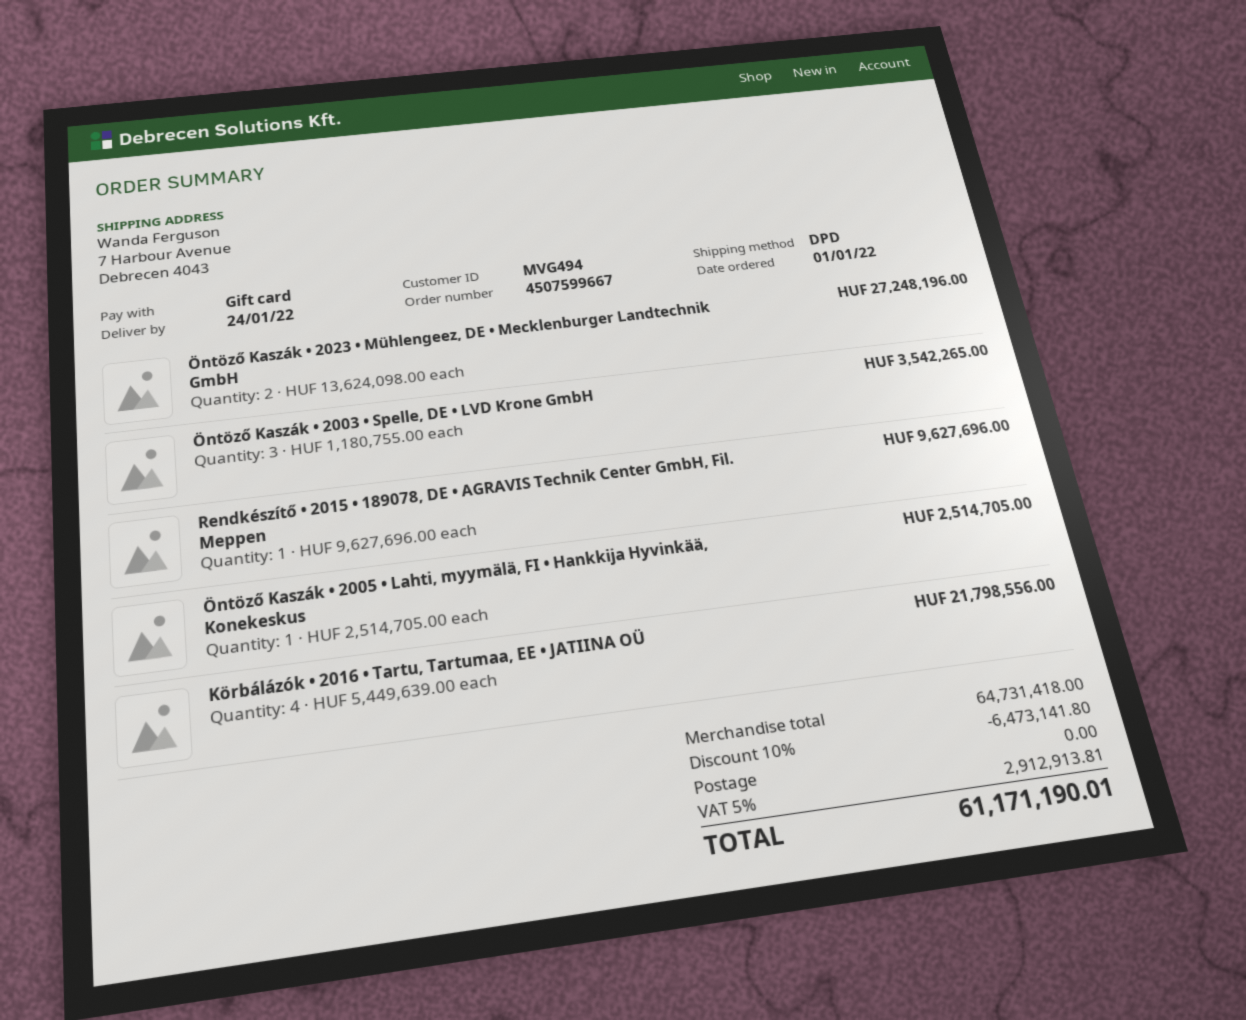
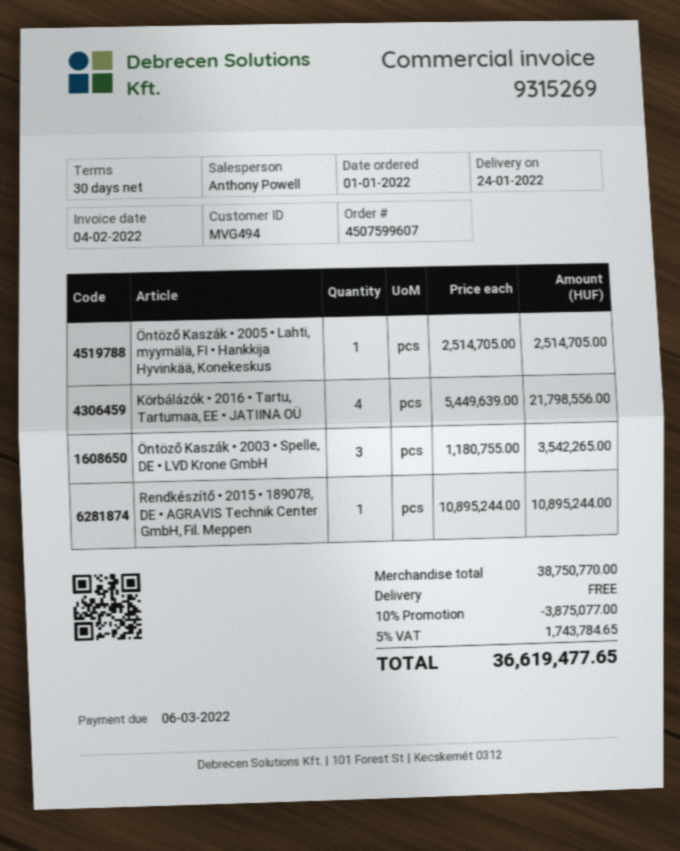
order number: 4507599667 -> 4507599607
Öntöző Kaszák • 2023 • Mühlengeez, DE • Mecklenburger Landtechnik GmbH: 2 x 13624098.00 = 27248196.00 -> none
Rendkészítő • 2015 • 189078, DE • AGRAVIS Technik Center GmbH, Fil. Meppen: 1 x 9627696.00 = 9627696.00 -> 1 x 10895244.00 = 10895244.00
subtotal: 64731418.00 -> 38750770.00
discount: 10% = 6473141.80 -> 10% = 3875077.00
tax: 5% = 2912913.81 -> 5% = 1743784.65
total: 61171190.01 -> 36619477.65

